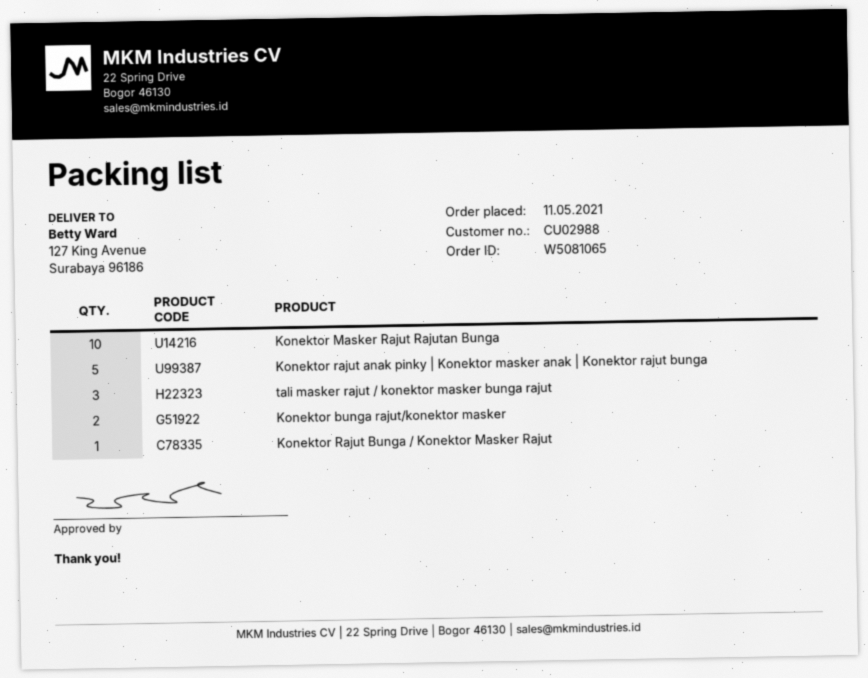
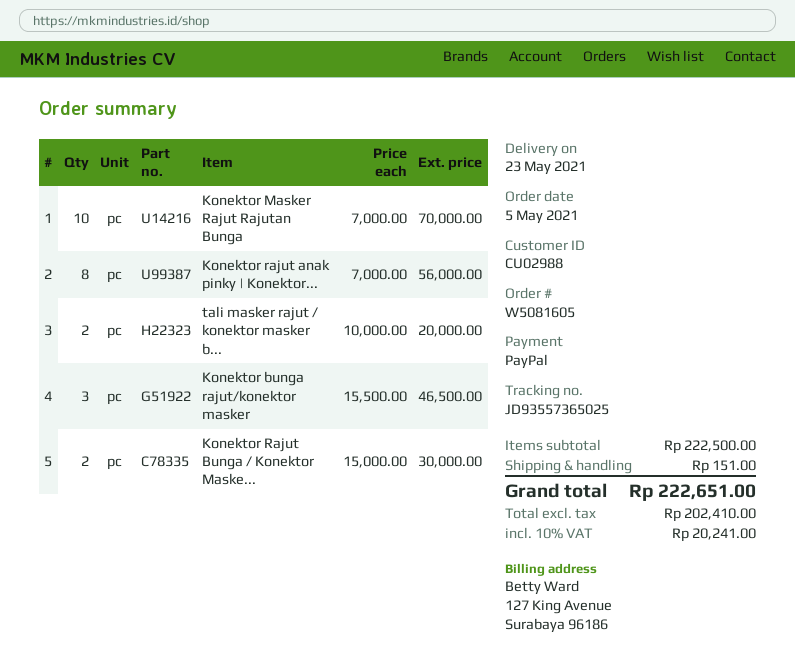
order number: W5081065 -> W5081605
order date: 2021-05-11 -> 2021-05-05
Konektor rajut anak pinky | Konektor masker anak | Konektor rajut bunga: 5 -> 8
tali masker rajut / konektor masker bunga rajut: 3 -> 2
Konektor bunga rajut/konektor masker: 2 -> 3
Konektor Rajut Bunga / Konektor Masker Rajut: 1 -> 2

